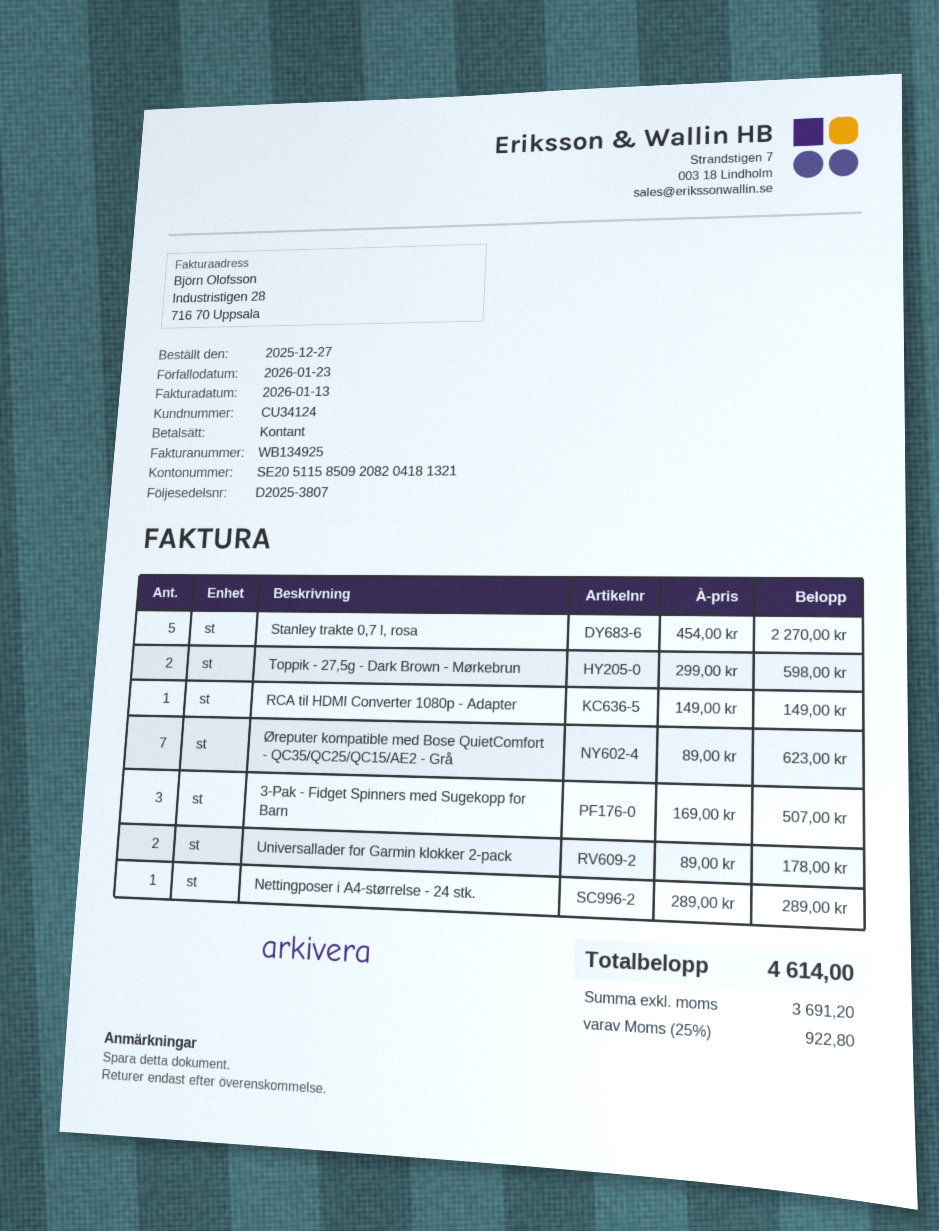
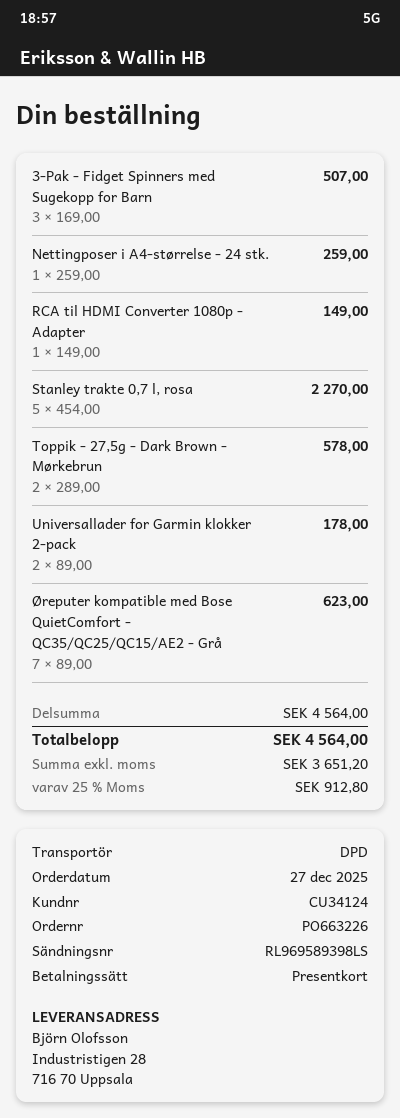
payment method: cash -> gift card
Toppik - 27,5g - Dark Brown - Mørkebrun: 2 x 299.00 = 598.00 -> 2 x 289.00 = 578.00
Nettingposer i A4-størrelse - 24 stk.: 1 x 289.00 = 289.00 -> 1 x 259.00 = 259.00
net: 3691.20 -> 3651.20
tax: 25% = 922.80 -> 25% = 912.80
total: 4614.00 -> 4564.00

